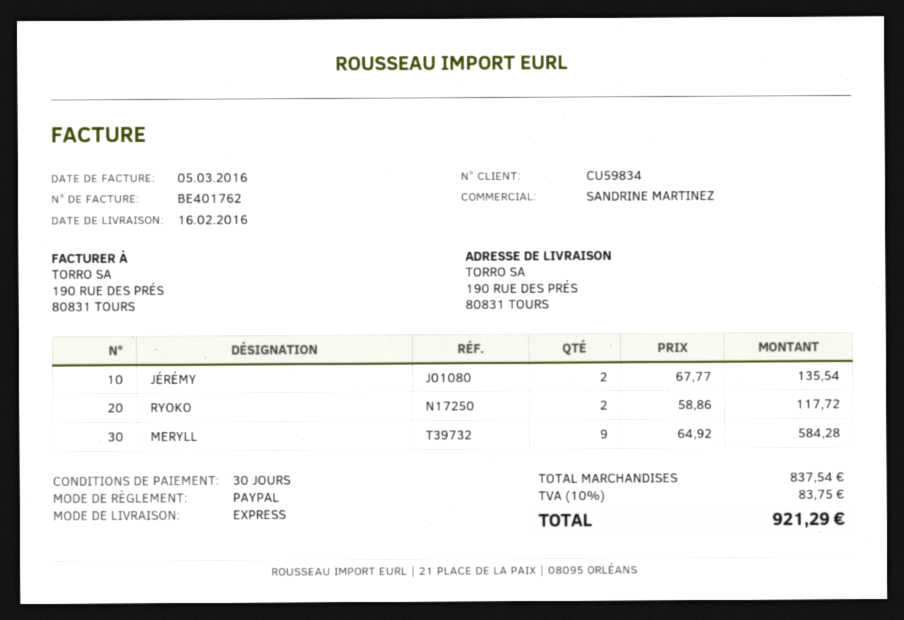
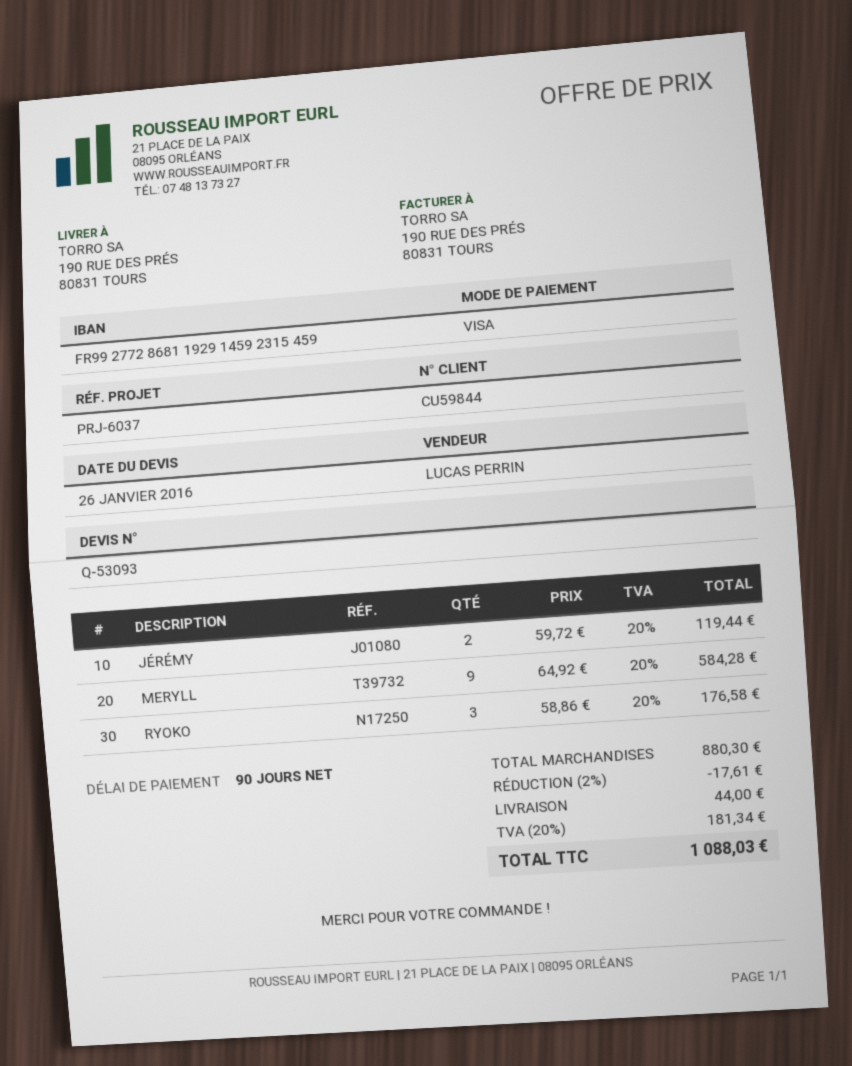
payment terms: 30 days -> 90 days
customer number: CU59834 -> CU59844
sales rep: SANDRINE MARTINEZ -> LUCAS PERRIN
payment method: PayPal -> Visa
JÉRÉMY: 2 x 67.77 = 135.54 -> 2 x 59.72 = 119.44
RYOKO: 2 x 58.86 = 117.72 -> 3 x 58.86 = 176.58
subtotal: 837.54 -> 880.30
discount: none -> 2% = 17.61
shipping: none -> 44.00
tax: 10% = 83.75 -> 20% = 181.34
total: 921.29 -> 1088.03

